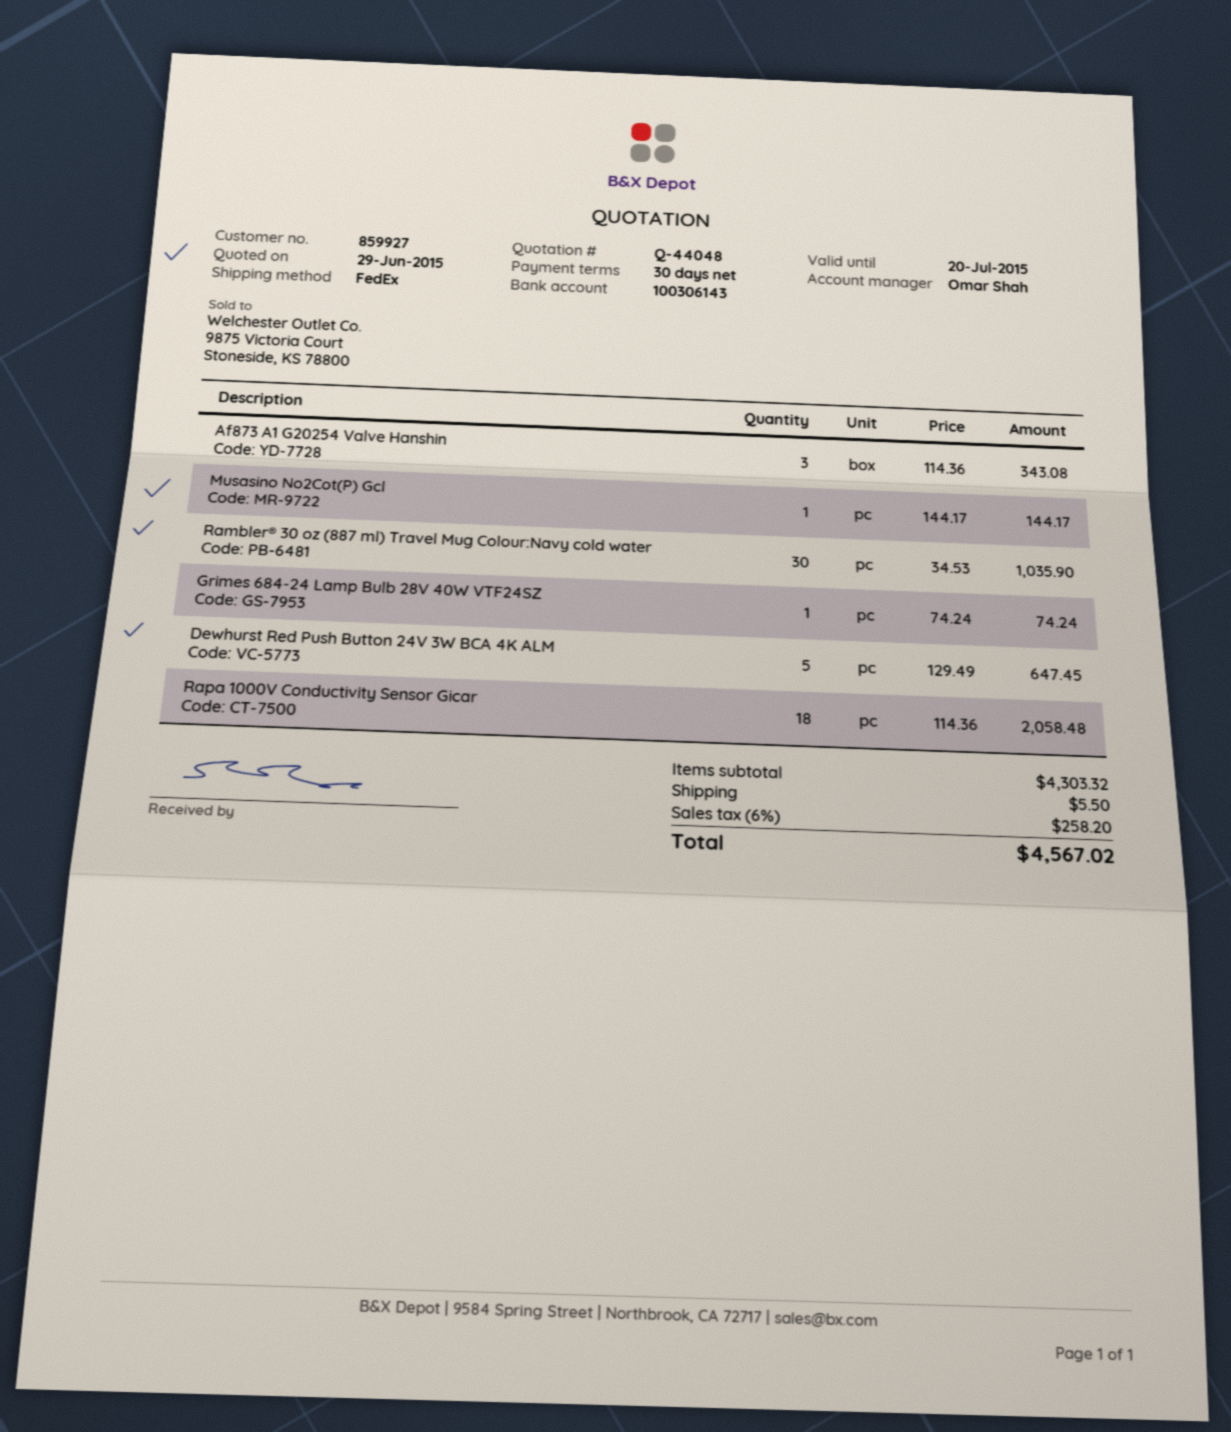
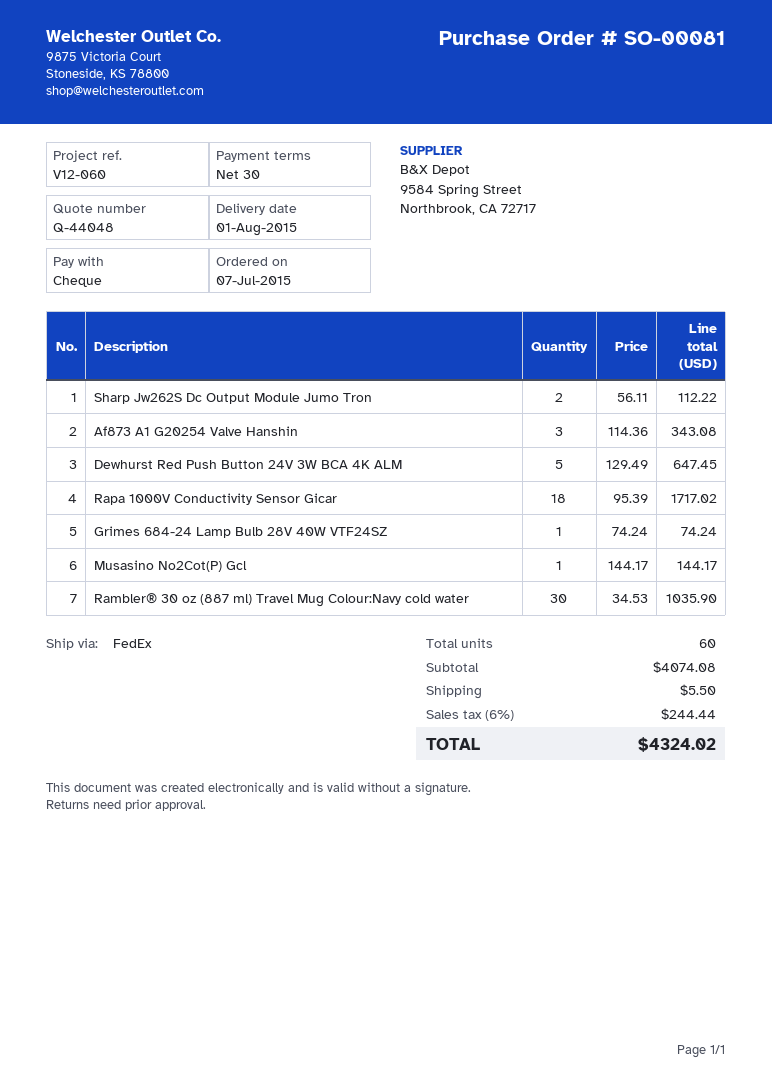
Rapa 1000V Conductivity Sensor Gicar: 18 x 114.36 = 2058.48 -> 18 x 95.39 = 1717.02
Sharp Jw262S Dc Output Module Jumo Tron: none -> 2 x 56.11 = 112.22
subtotal: 4303.32 -> 4074.08
tax: 6% = 258.20 -> 6% = 244.44
total: 4567.02 -> 4324.02

